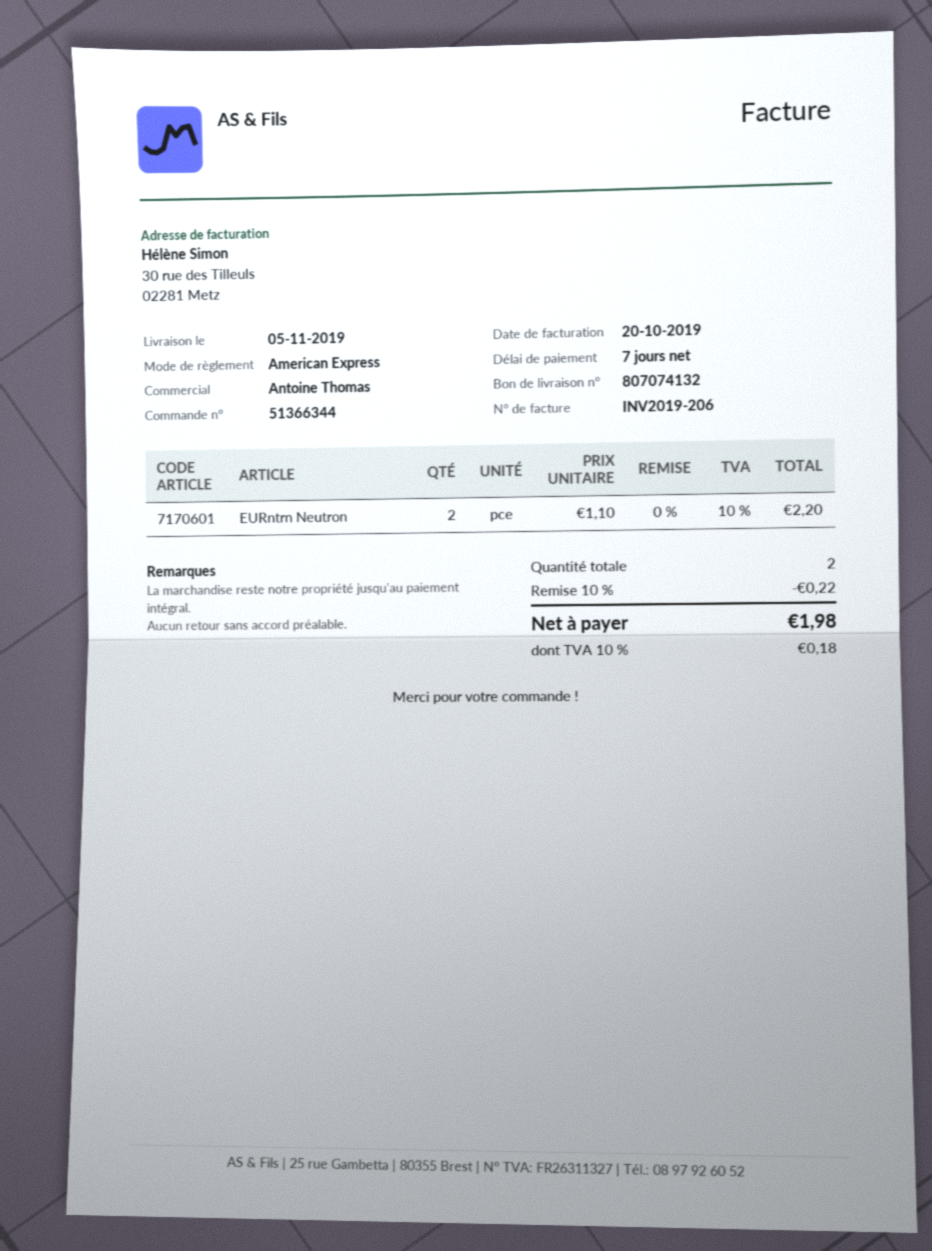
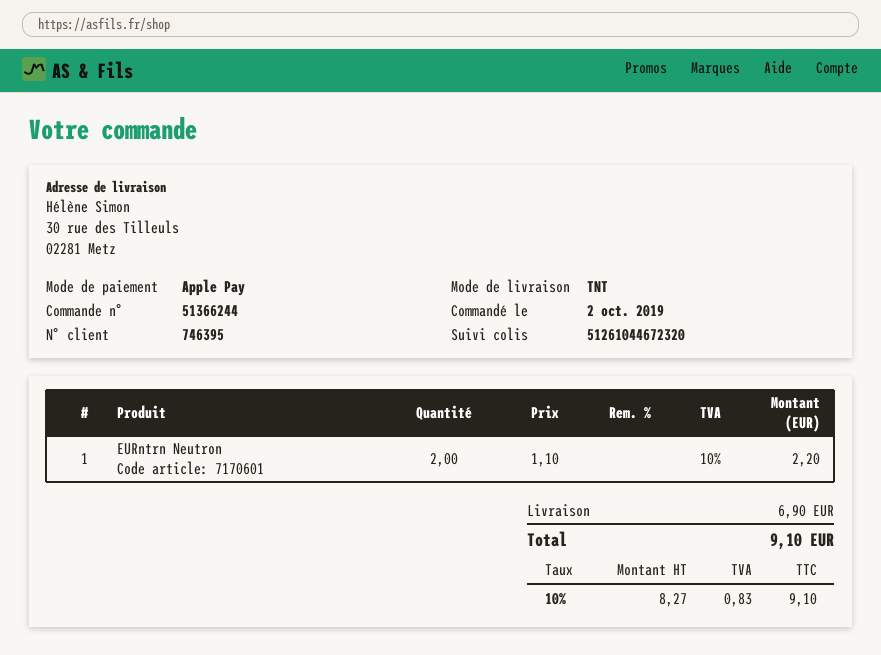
order number: 51366344 -> 51366244
payment method: American Express -> Apple Pay
discount: 10% = 0.22 -> none
shipping: none -> 6.90
tax: 10% = 0.18 -> 10% = 0.83
total: 1.98 -> 9.10

